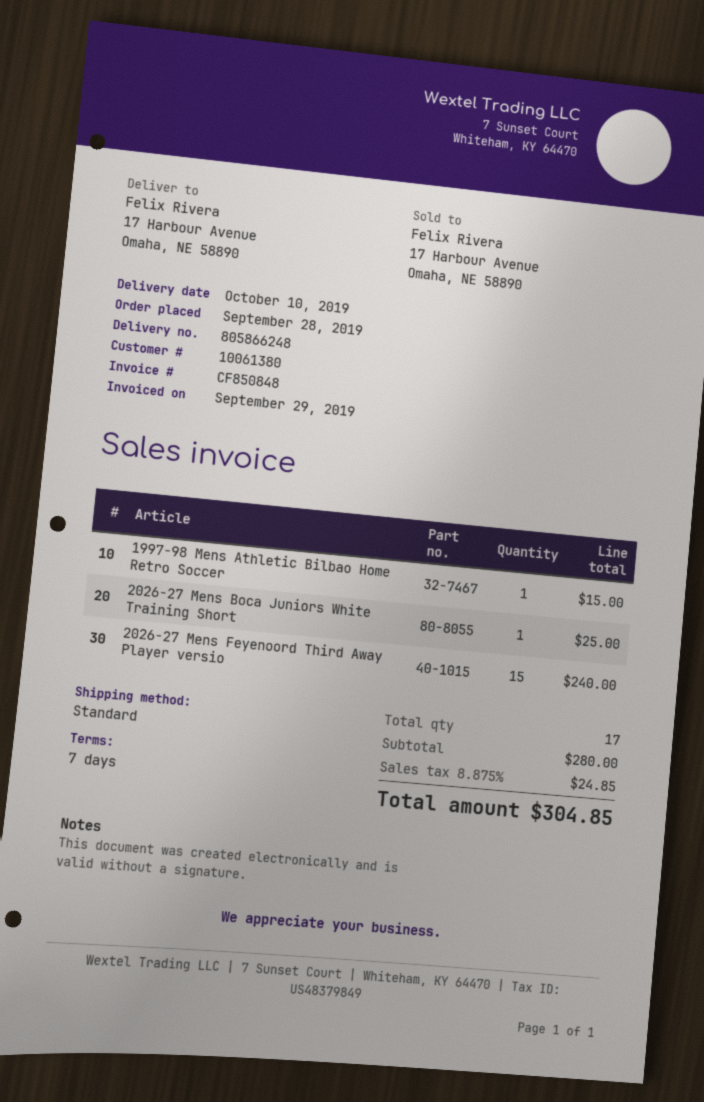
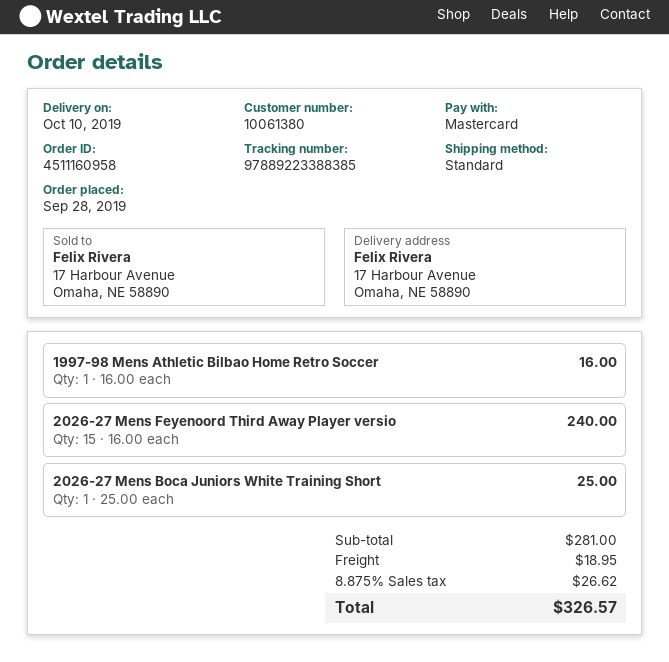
1997-98 Mens Athletic Bilbao Home Retro Soccer: 1 for 15.00 -> 1 for 16.00
subtotal: 280.00 -> 281.00
shipping: none -> 18.95
tax: 8.875% = 24.85 -> 8.875% = 26.62
total: 304.85 -> 326.57

